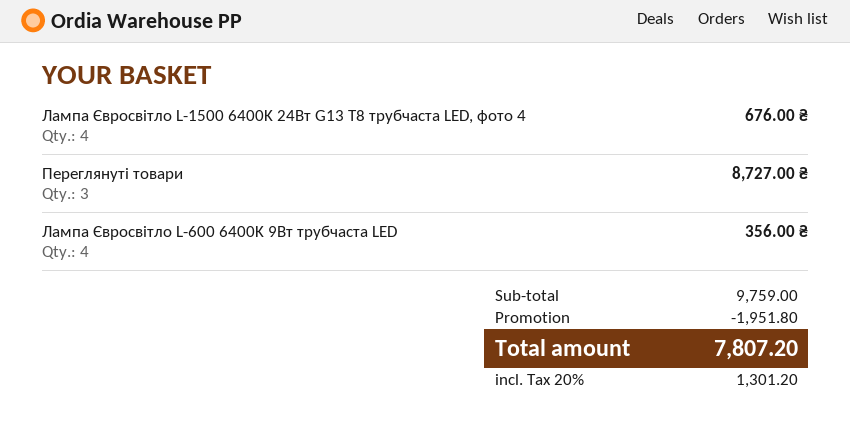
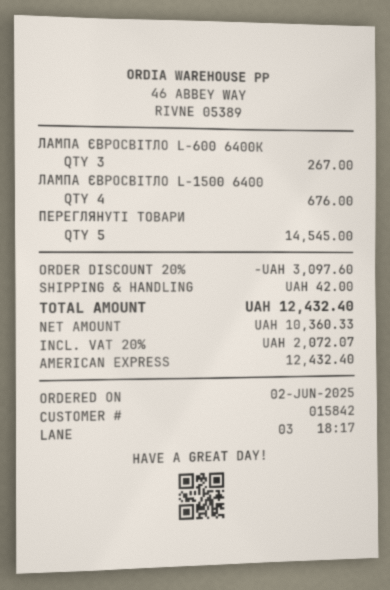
Переглянуті товари: 3 for 8727.00 -> 5 for 14545.00
Лампа Євросвітло L-600 6400K 9Вт трубчаста LED: 4 for 356.00 -> 3 for 267.00
discount: 1951.80 -> 3097.60
shipping: none -> 42.00
tax: 20% = 1301.20 -> 20% = 2072.07
total: 7807.20 -> 12432.40

